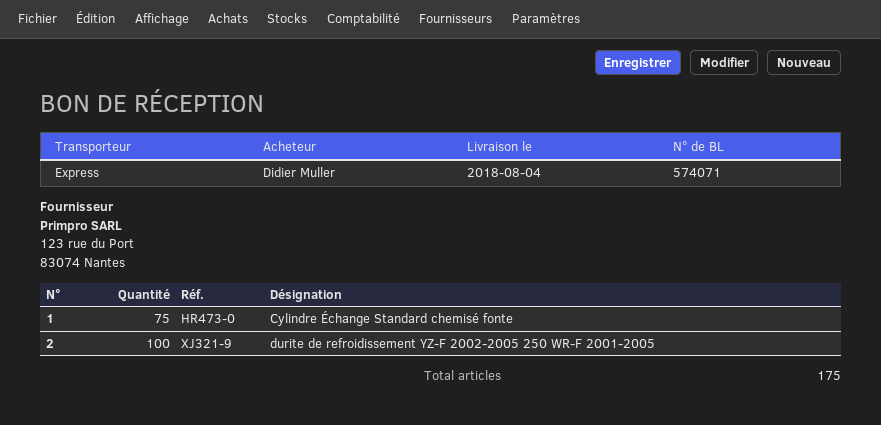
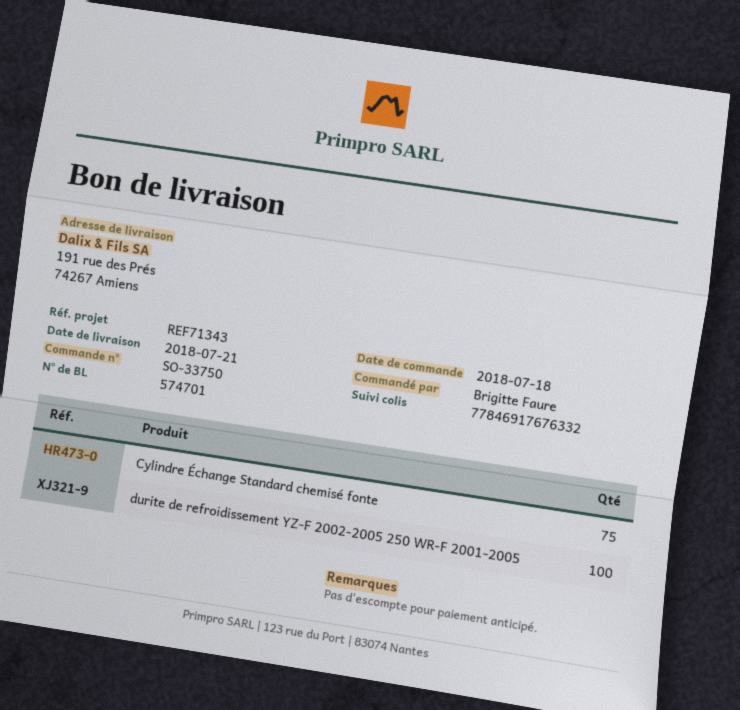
delivery note number: 574071 -> 574701
delivery date: 2018-08-04 -> 2018-07-21
ordered by: Didier Muller -> Brigitte Faure

